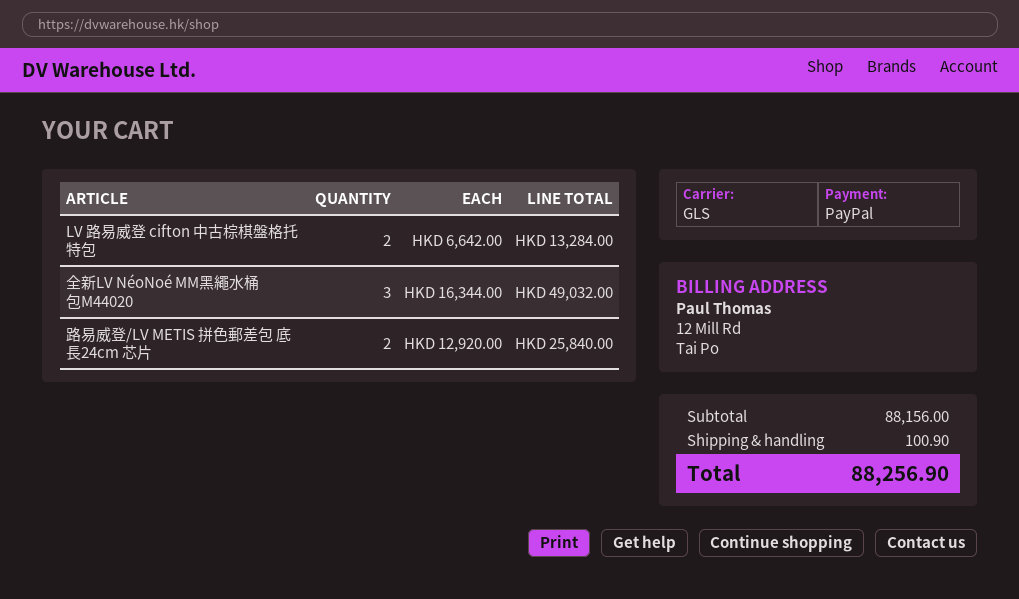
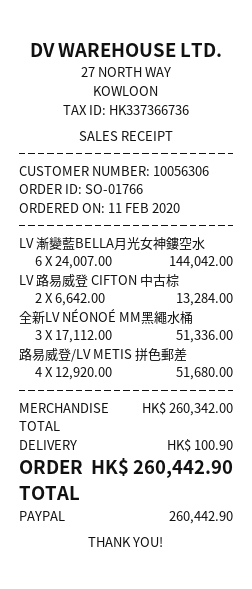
全新LV NéoNoé MM黑繩水桶包M44020: 3 x 16344.00 = 49032.00 -> 3 x 17112.00 = 51336.00
路易威登/LV METIS 拼色郵差包 底長24cm 芯片: 2 x 12920.00 = 25840.00 -> 4 x 12920.00 = 51680.00
LV 漸變藍BELLA月光女神鏤空水: none -> 6 x 24007.00 = 144042.00
subtotal: 88156.00 -> 260342.00
total: 88256.90 -> 260442.90

